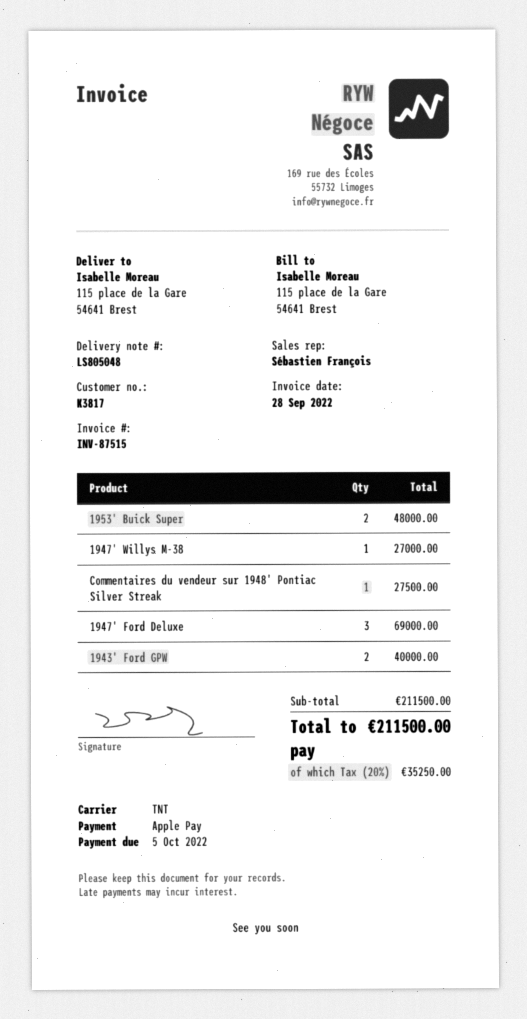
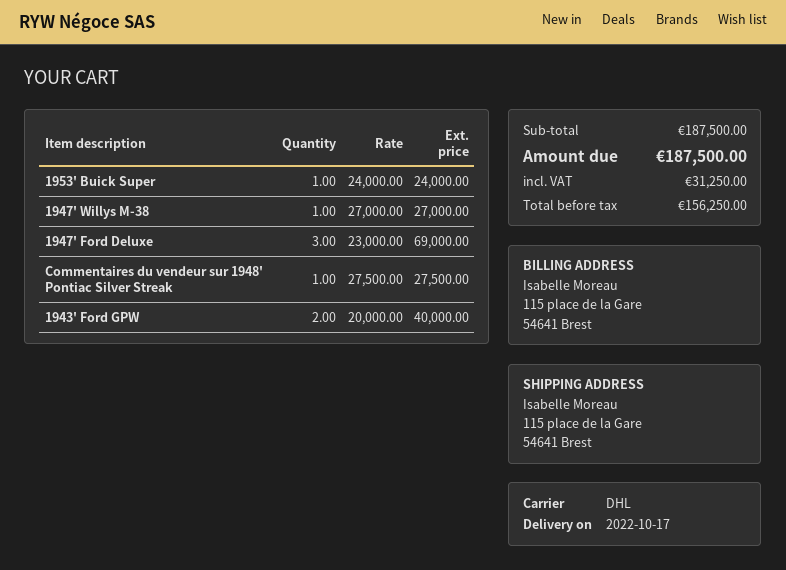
shipping method: TNT -> DHL
1953' Buick Super: 2 for 48000.00 -> 1 for 24000.00
subtotal: 211500.00 -> 187500.00
tax: 35250.00 -> 31250.00
total: 211500.00 -> 187500.00

